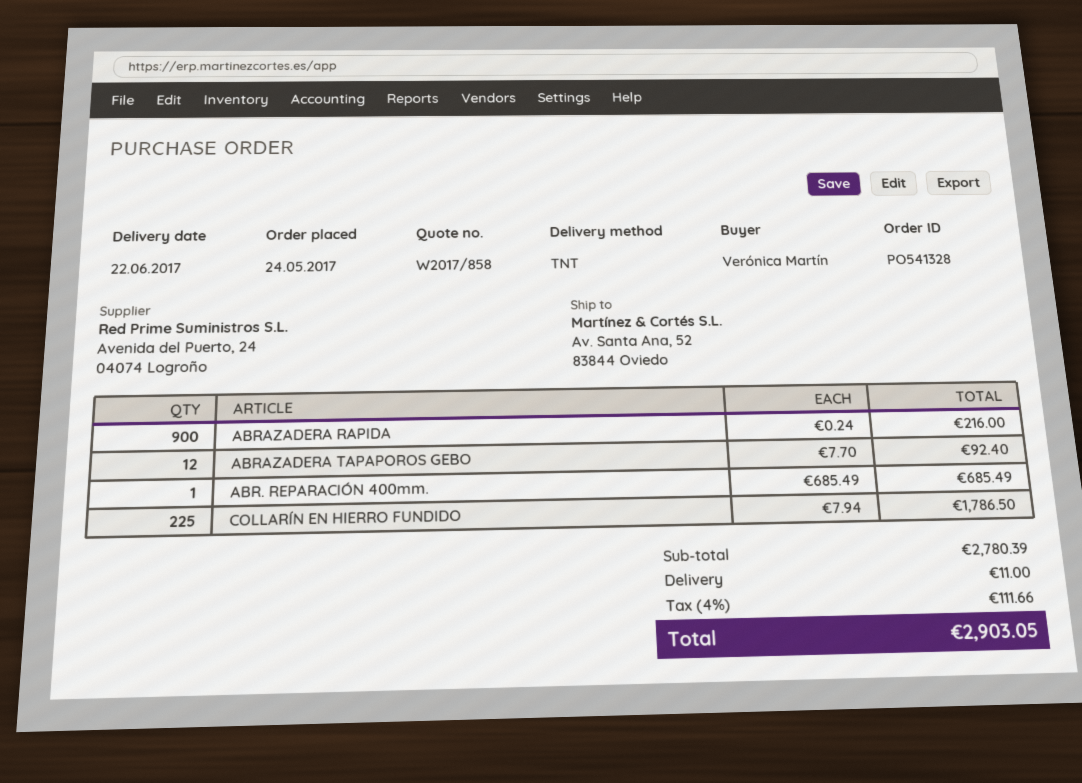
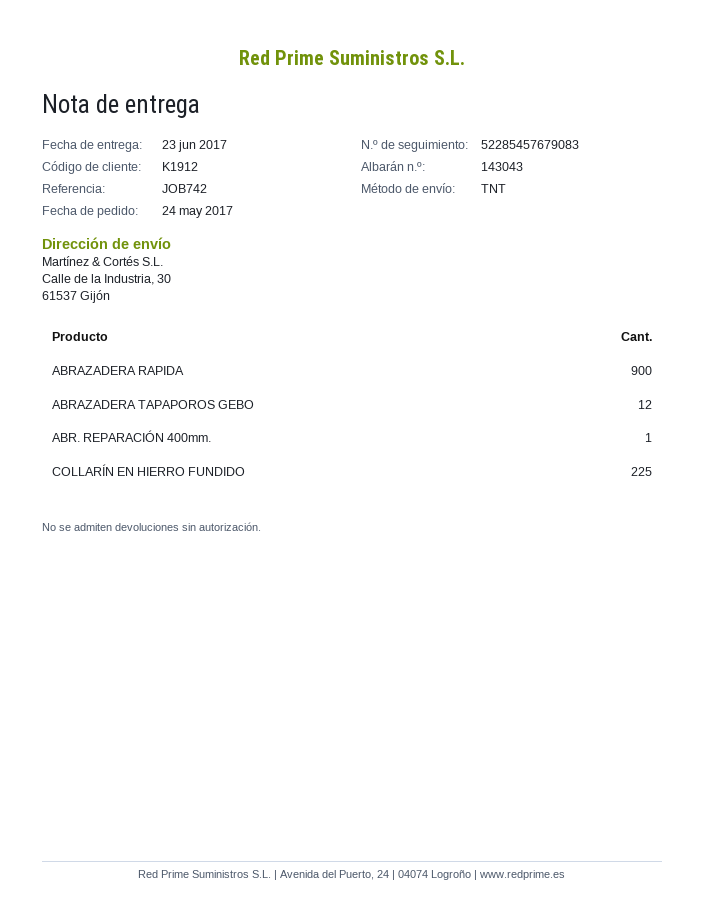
delivery date: 2017-06-22 -> 2017-06-23
ship to: Av. Santa Ana, 52, 83844 Oviedo -> Calle de la Industria, 30, 61537 Gijón

